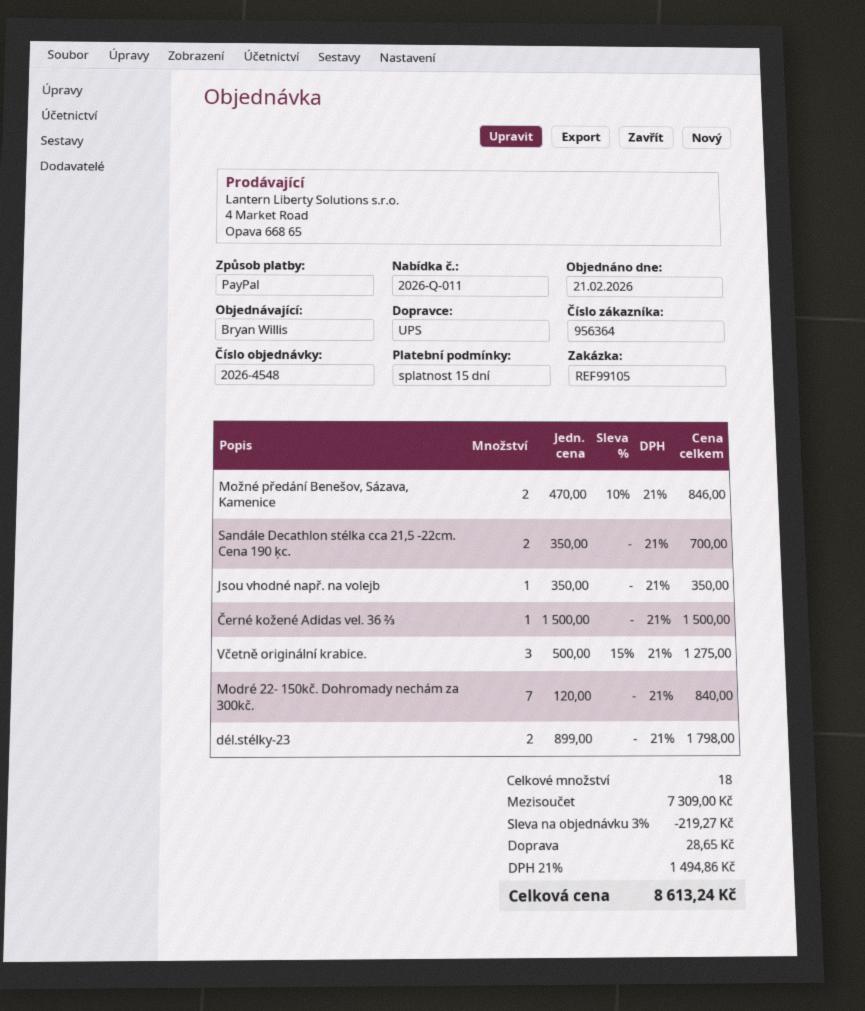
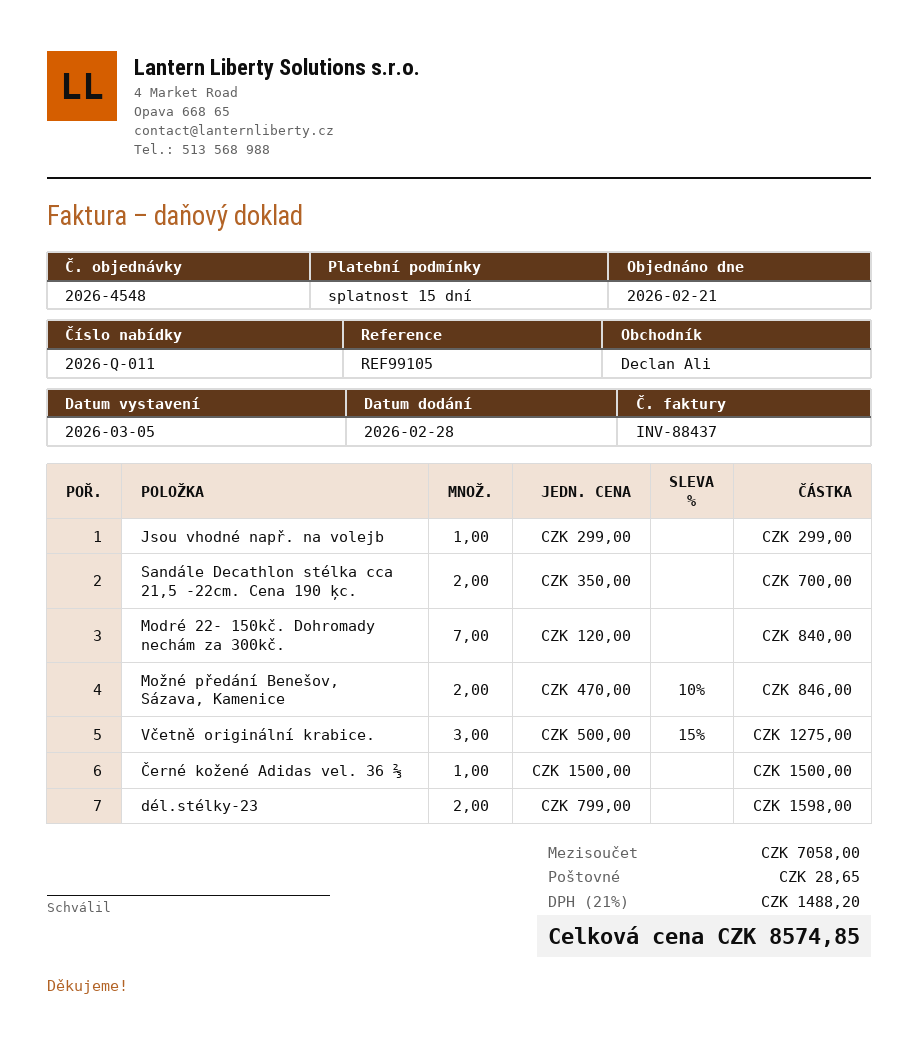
Jsou vhodné např. na volejb: 1 x 350.00 = 350.00 -> 1 x 299.00 = 299.00
dél.stélky-23: 2 x 899.00 = 1798.00 -> 2 x 799.00 = 1598.00
subtotal: 7309.00 -> 7058.00
discount: 3% = 219.27 -> none
tax: 21% = 1494.86 -> 21% = 1488.20
total: 8613.24 -> 8574.85

